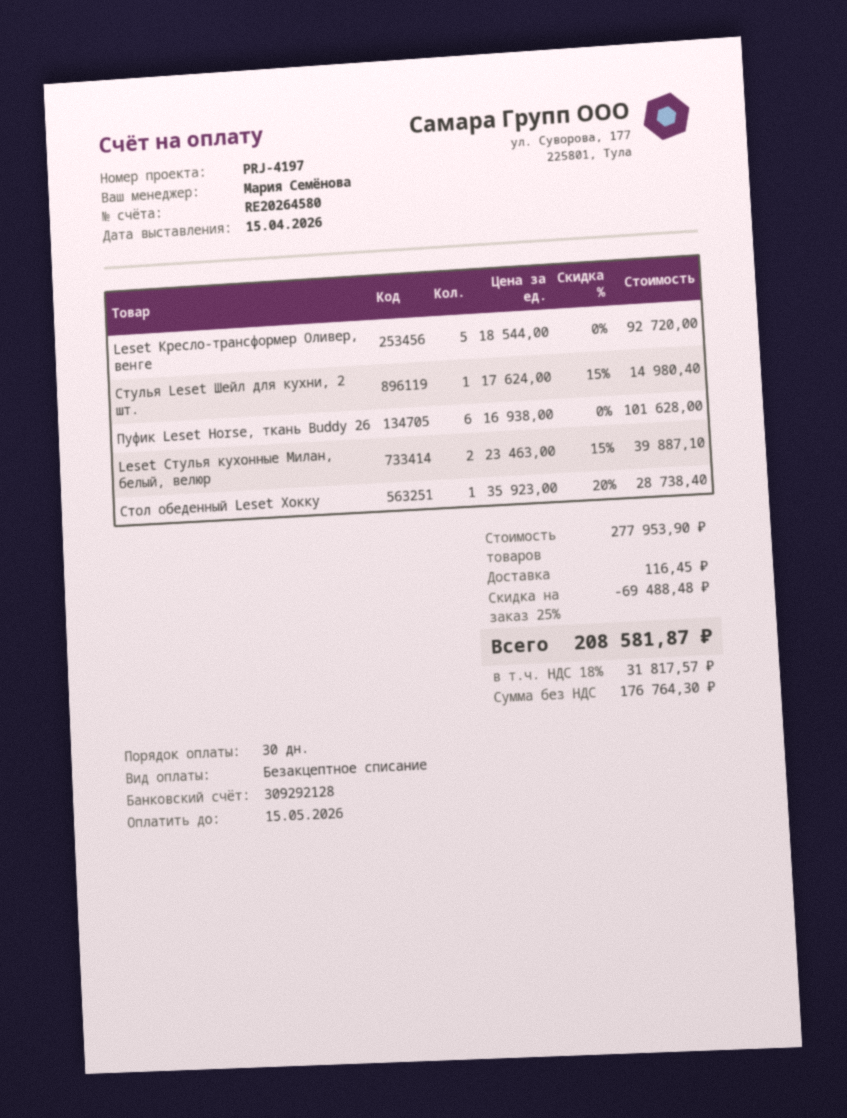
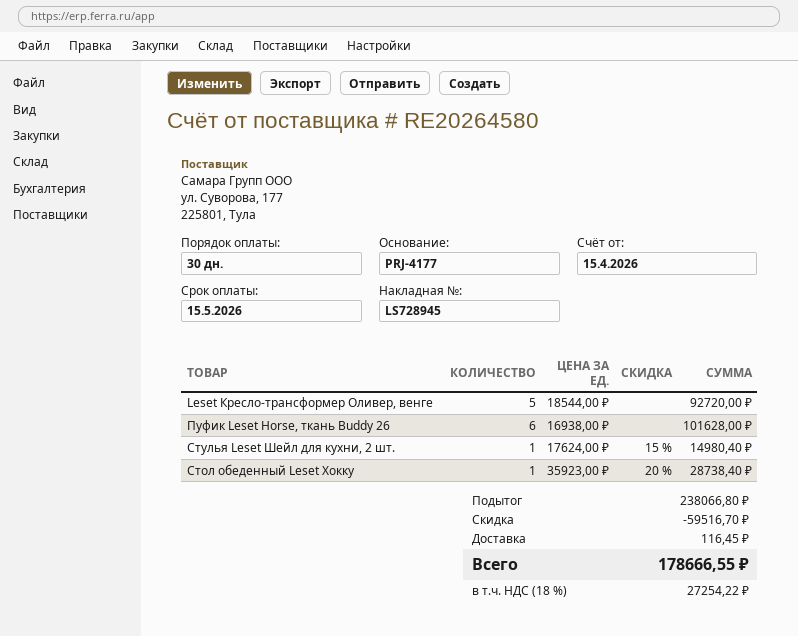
reference: PRJ-4197 -> PRJ-4177
Leset Стулья кухонные Милан, белый, велюр: 2 x 23463.00 - 15% = 39887.10 -> none
subtotal: 277953.90 -> 238066.80
discount: 69488.48 -> 59516.70
tax: 18% = 31817.57 -> 18% = 27254.22
total: 208581.87 -> 178666.55

